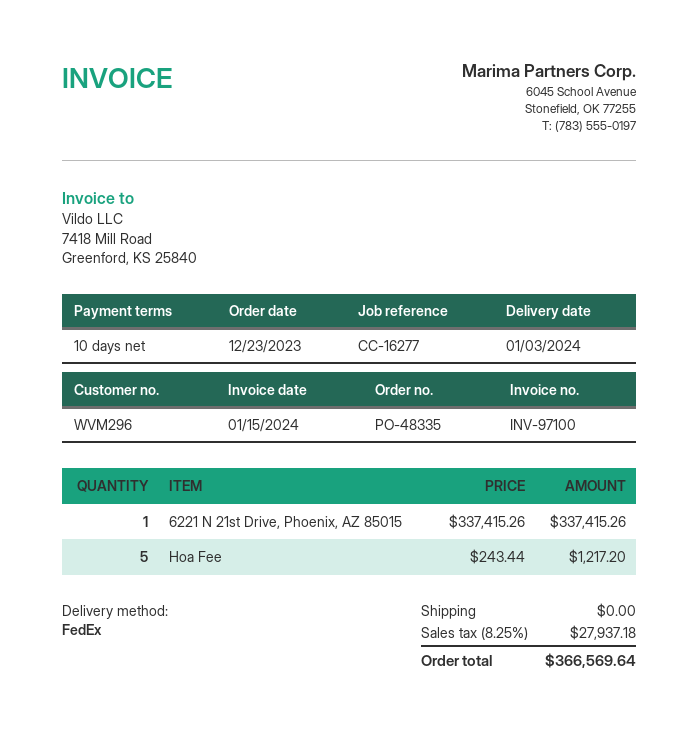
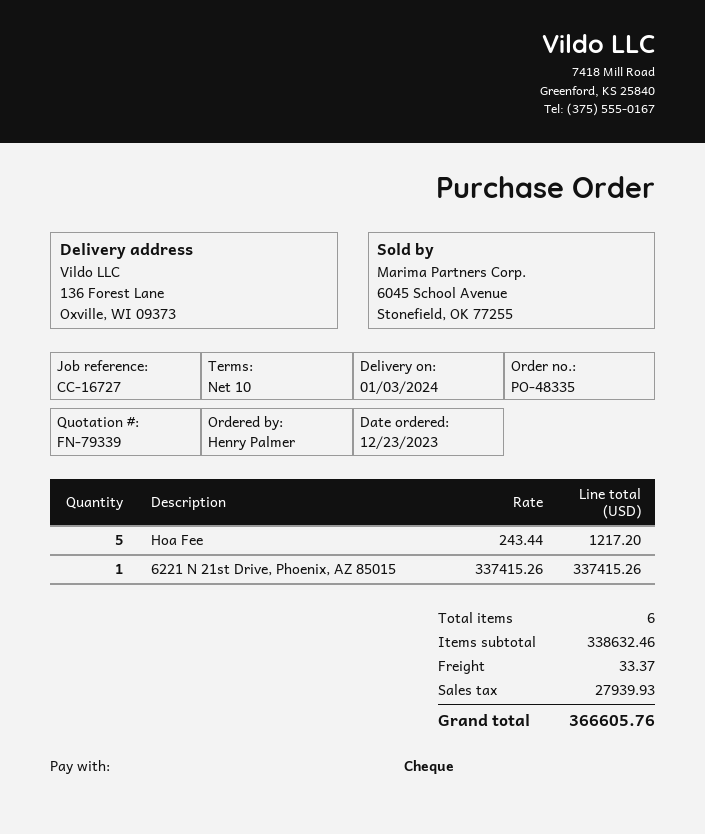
reference: CC-16277 -> CC-16727
shipping: 0.00 -> 33.37
tax: 27937.18 -> 27939.93
total: 366569.64 -> 366605.76

